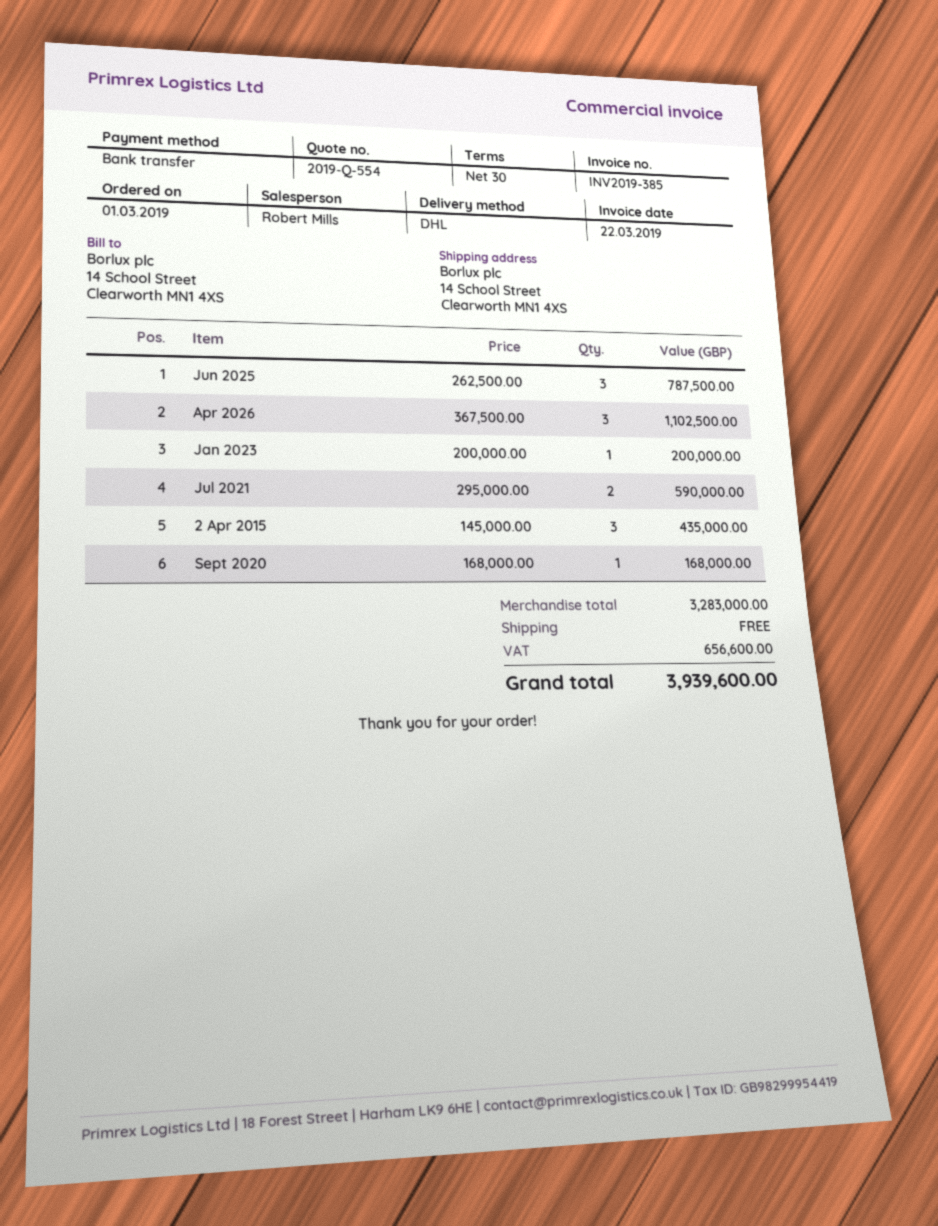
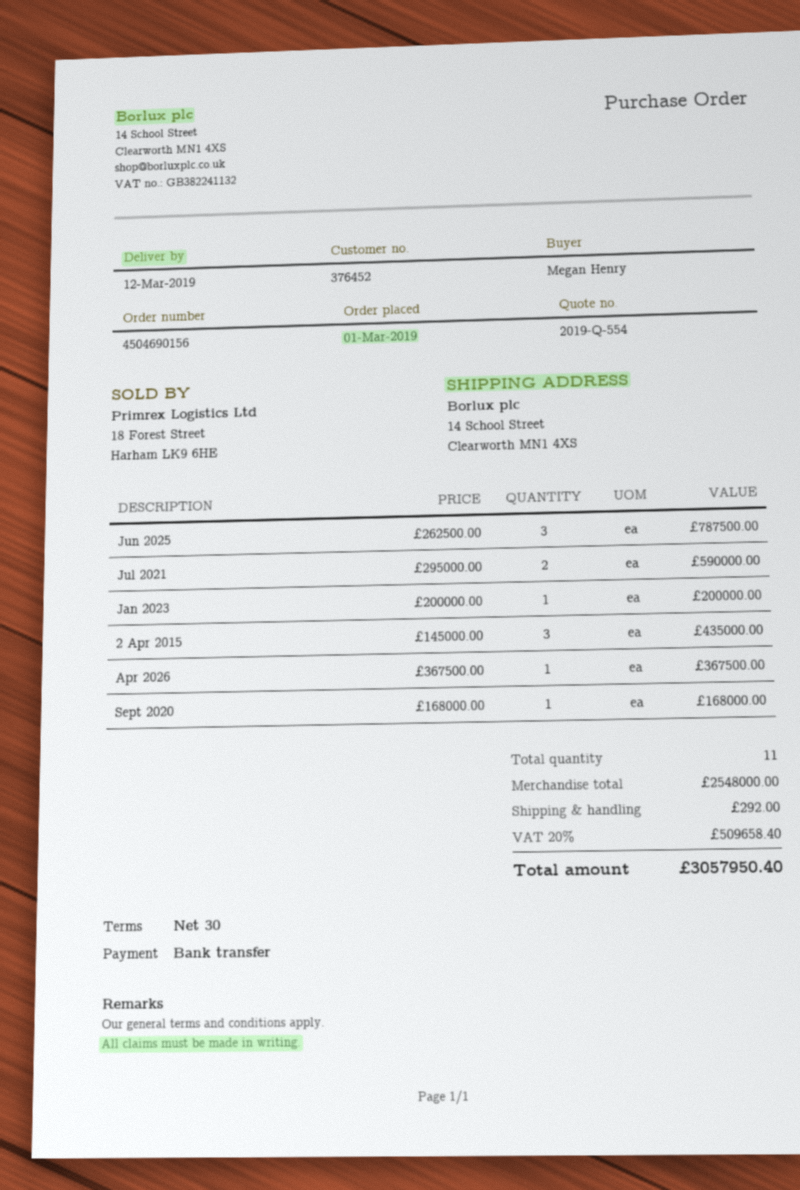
Apr 2026: 3 x 367500.00 = 1102500.00 -> 1 x 367500.00 = 367500.00
subtotal: 3283000.00 -> 2548000.00
shipping: 0.00 -> 292.00
tax: 656600.00 -> 509658.40
total: 3939600.00 -> 3057950.40

